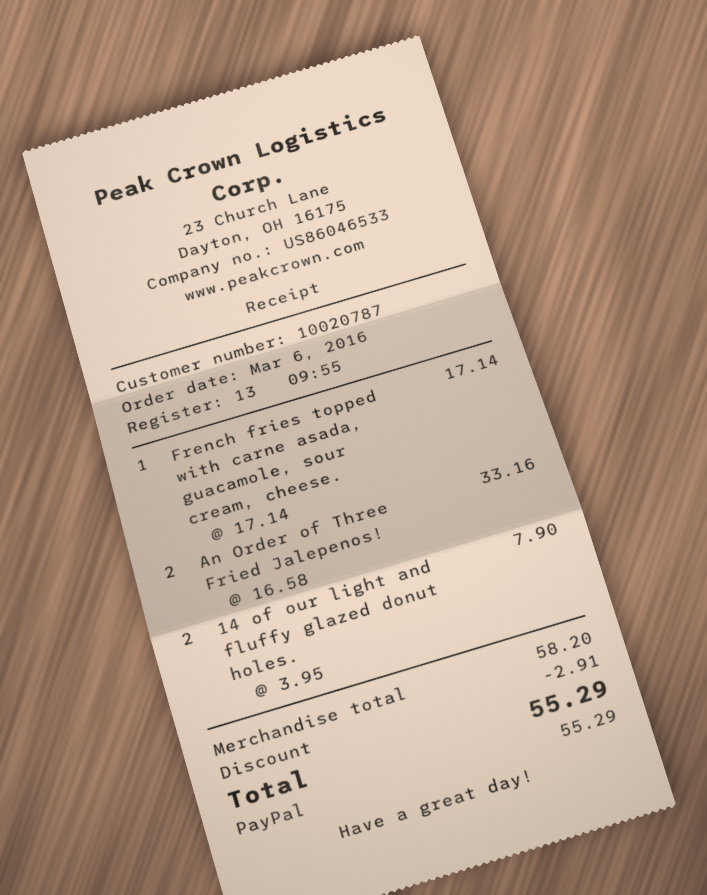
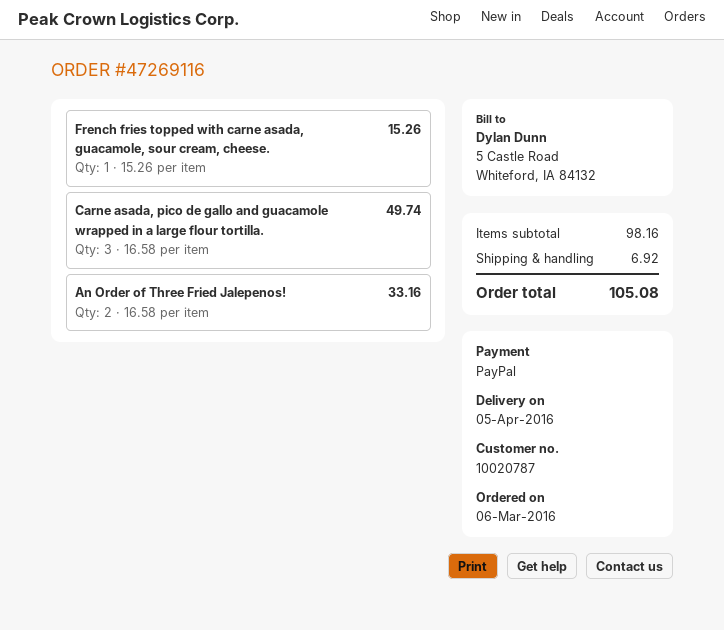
French fries topped with carne asada, guacamole, sour cream, cheese.: 1 x 17.14 = 17.14 -> 1 x 15.26 = 15.26
14 of our light and fluffy glazed donut holes.: 2 x 3.95 = 7.90 -> none
Carne asada, pico de gallo and guacamole wrapped in a large flour tortilla.: none -> 3 x 16.58 = 49.74
subtotal: 58.20 -> 98.16
discount: 2.91 -> none
shipping: none -> 6.92
total: 55.29 -> 105.08

